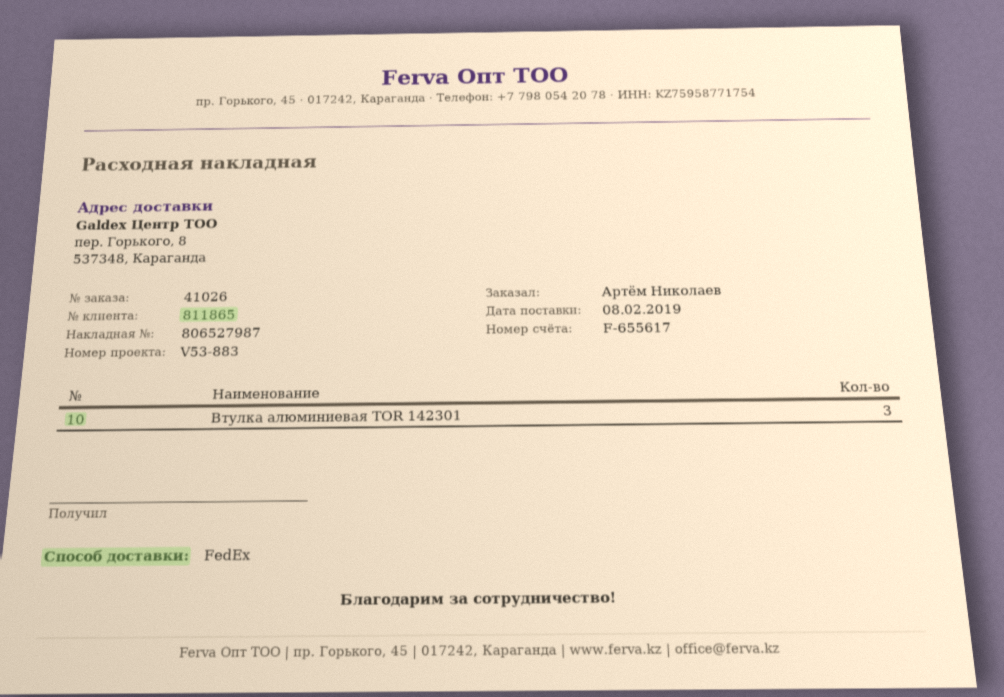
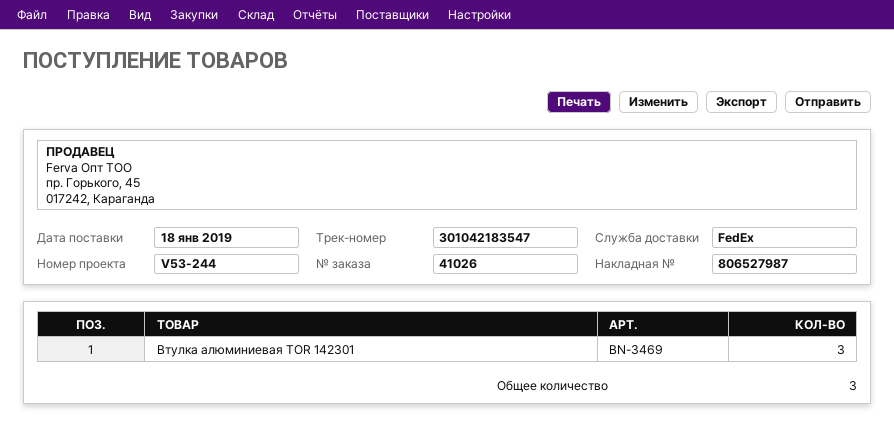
delivery date: 2019-02-08 -> 2019-01-18
reference: V53-883 -> V53-244

